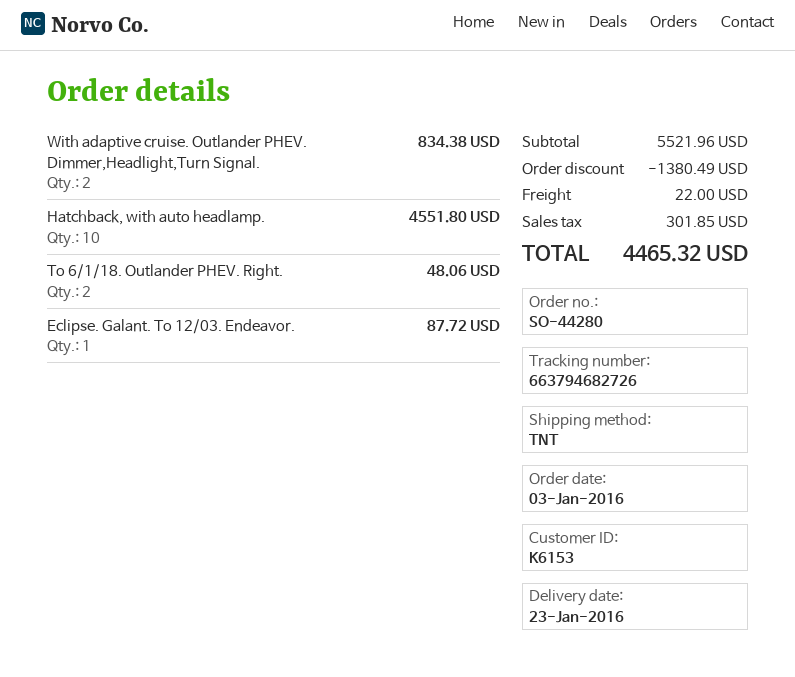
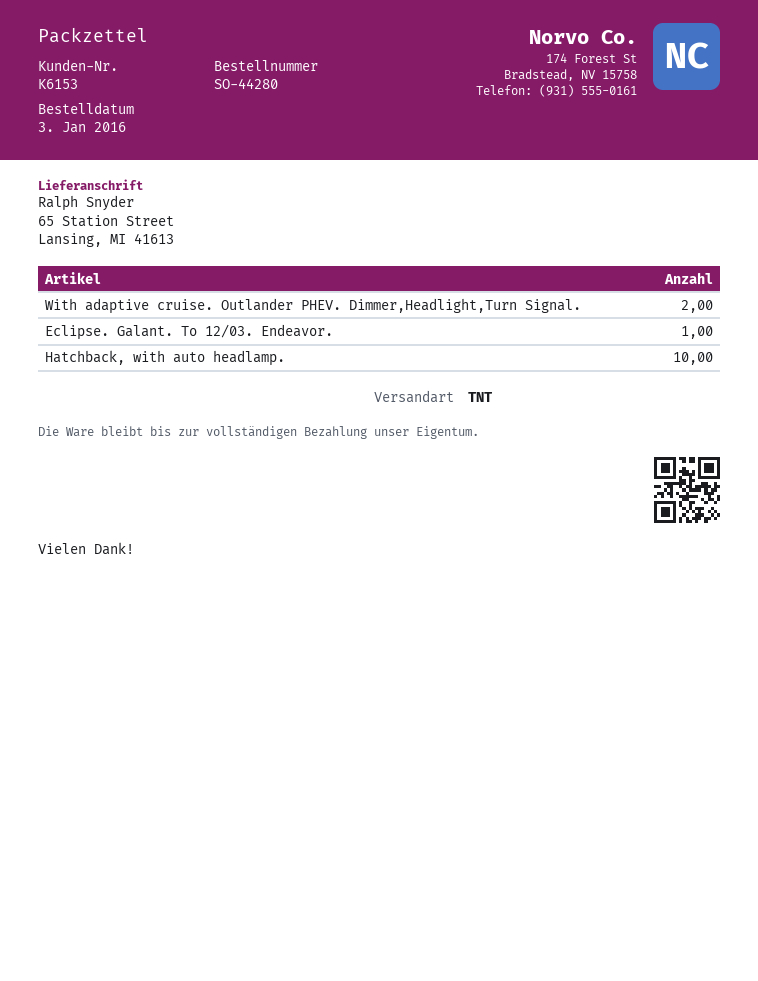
To 6/1/18. Outlander PHEV. Right.: 2 -> none

